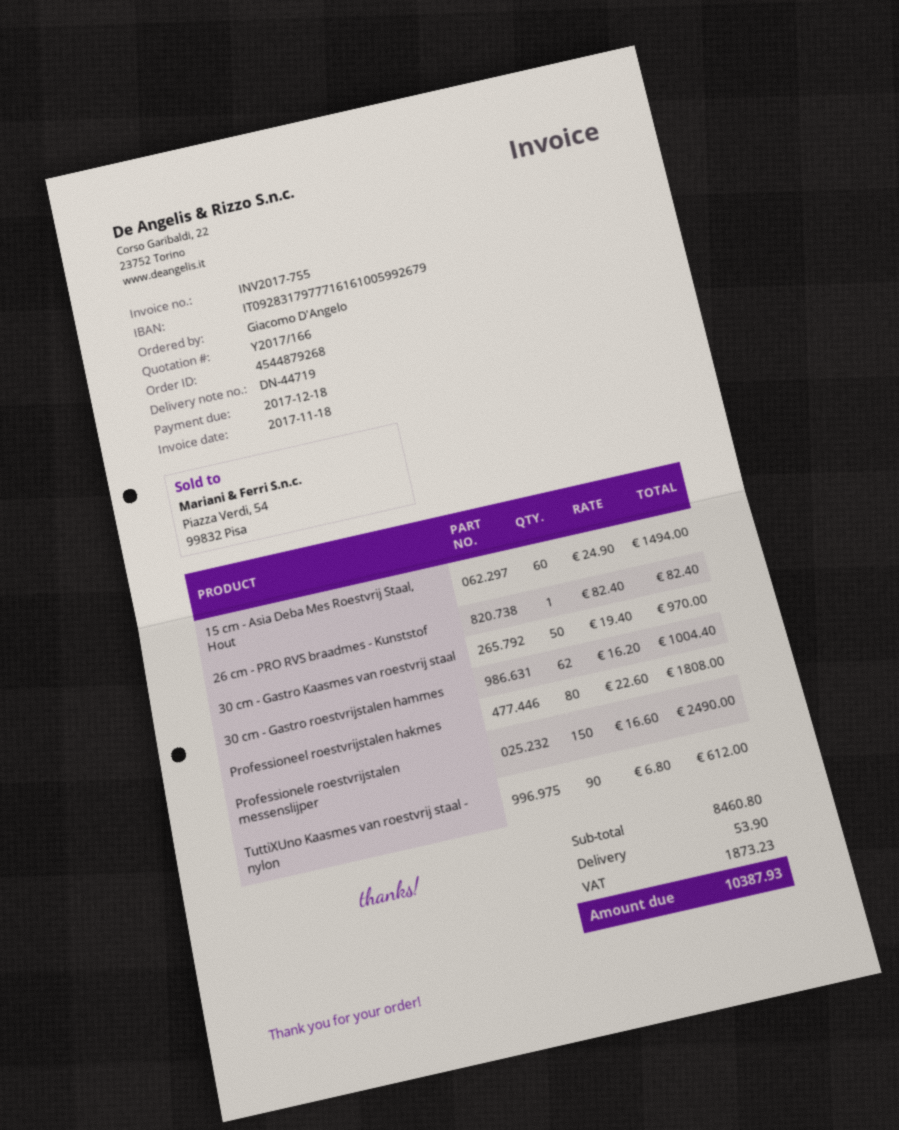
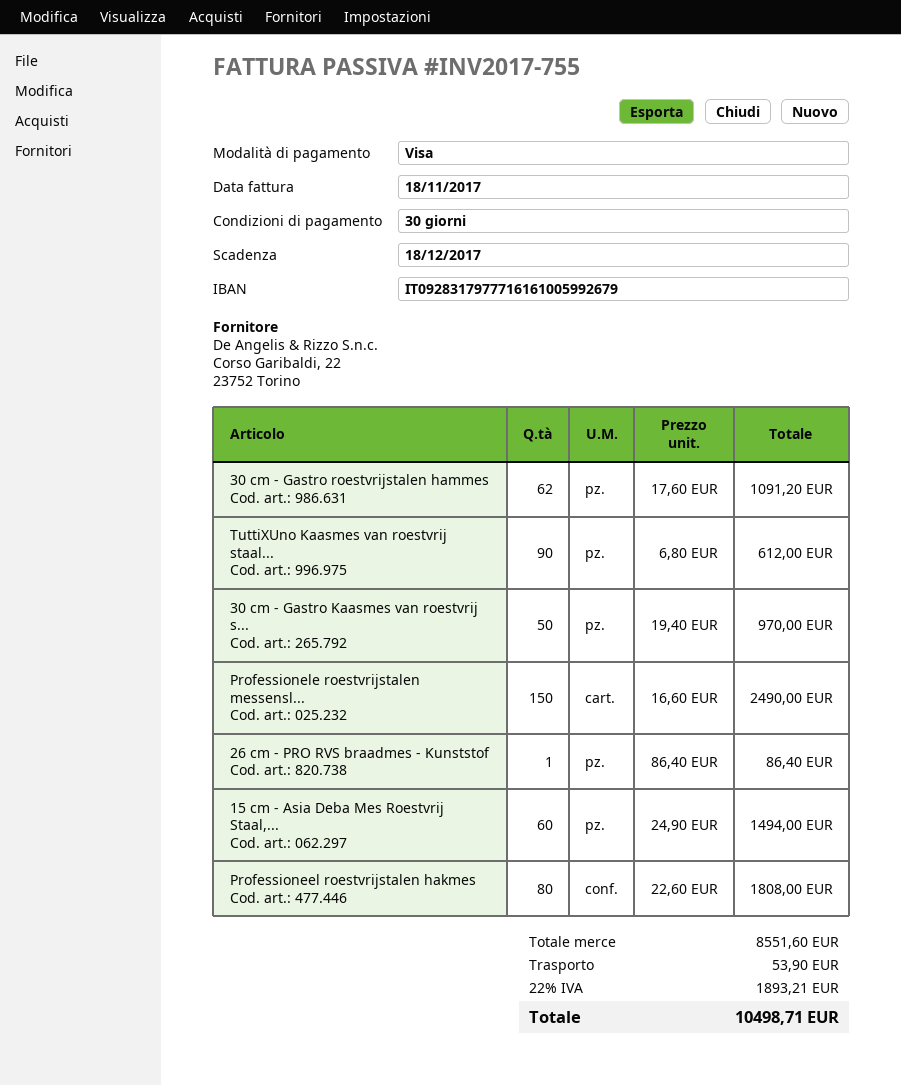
26 cm - PRO RVS braadmes - Kunststof: 1 x 82.40 = 82.40 -> 1 x 86.40 = 86.40
30 cm - Gastro roestvrijstalen hammes: 62 x 16.20 = 1004.40 -> 62 x 17.60 = 1091.20
subtotal: 8460.80 -> 8551.60
tax: 1873.23 -> 1893.21
total: 10387.93 -> 10498.71

